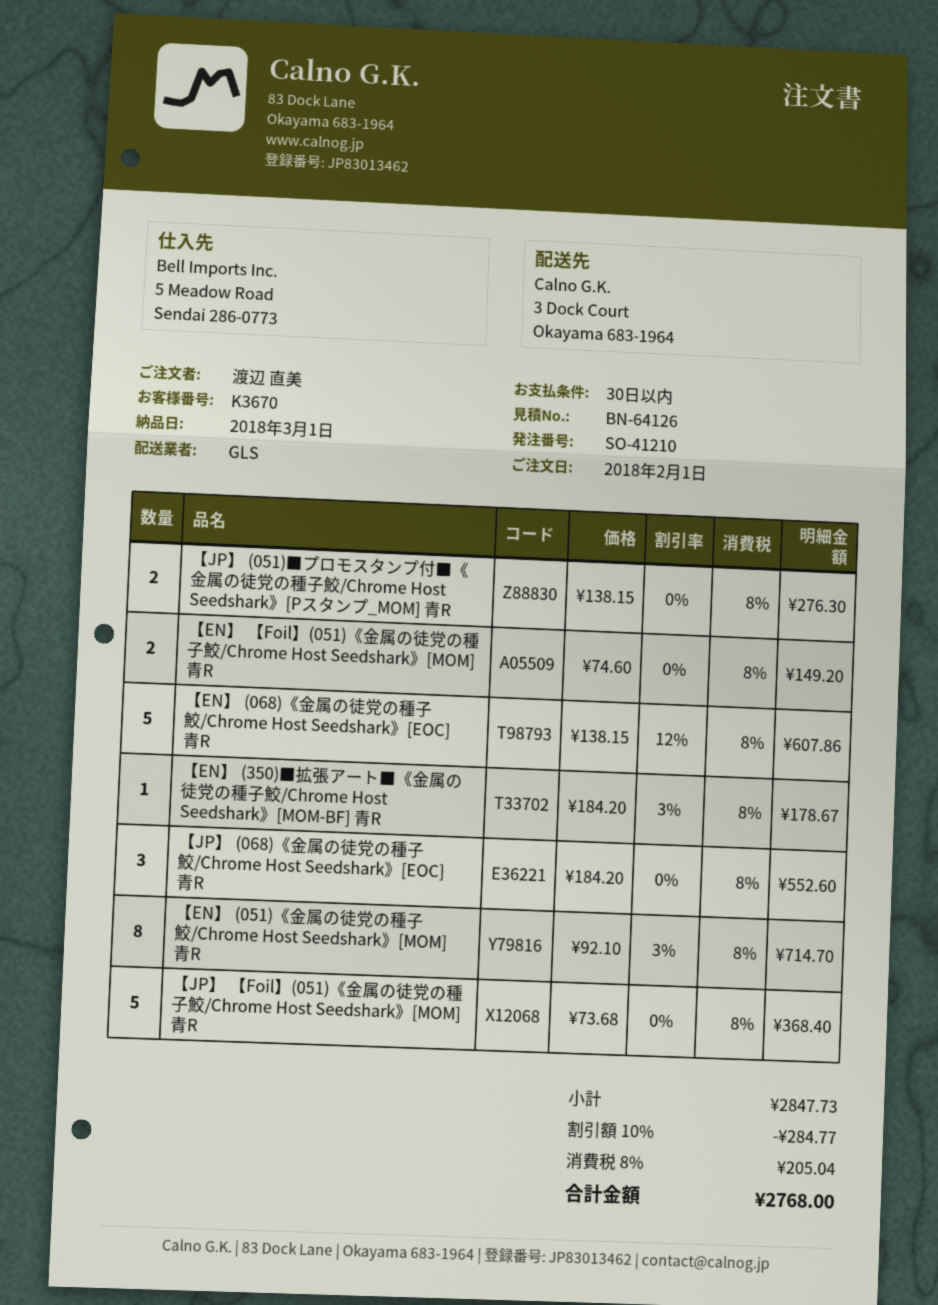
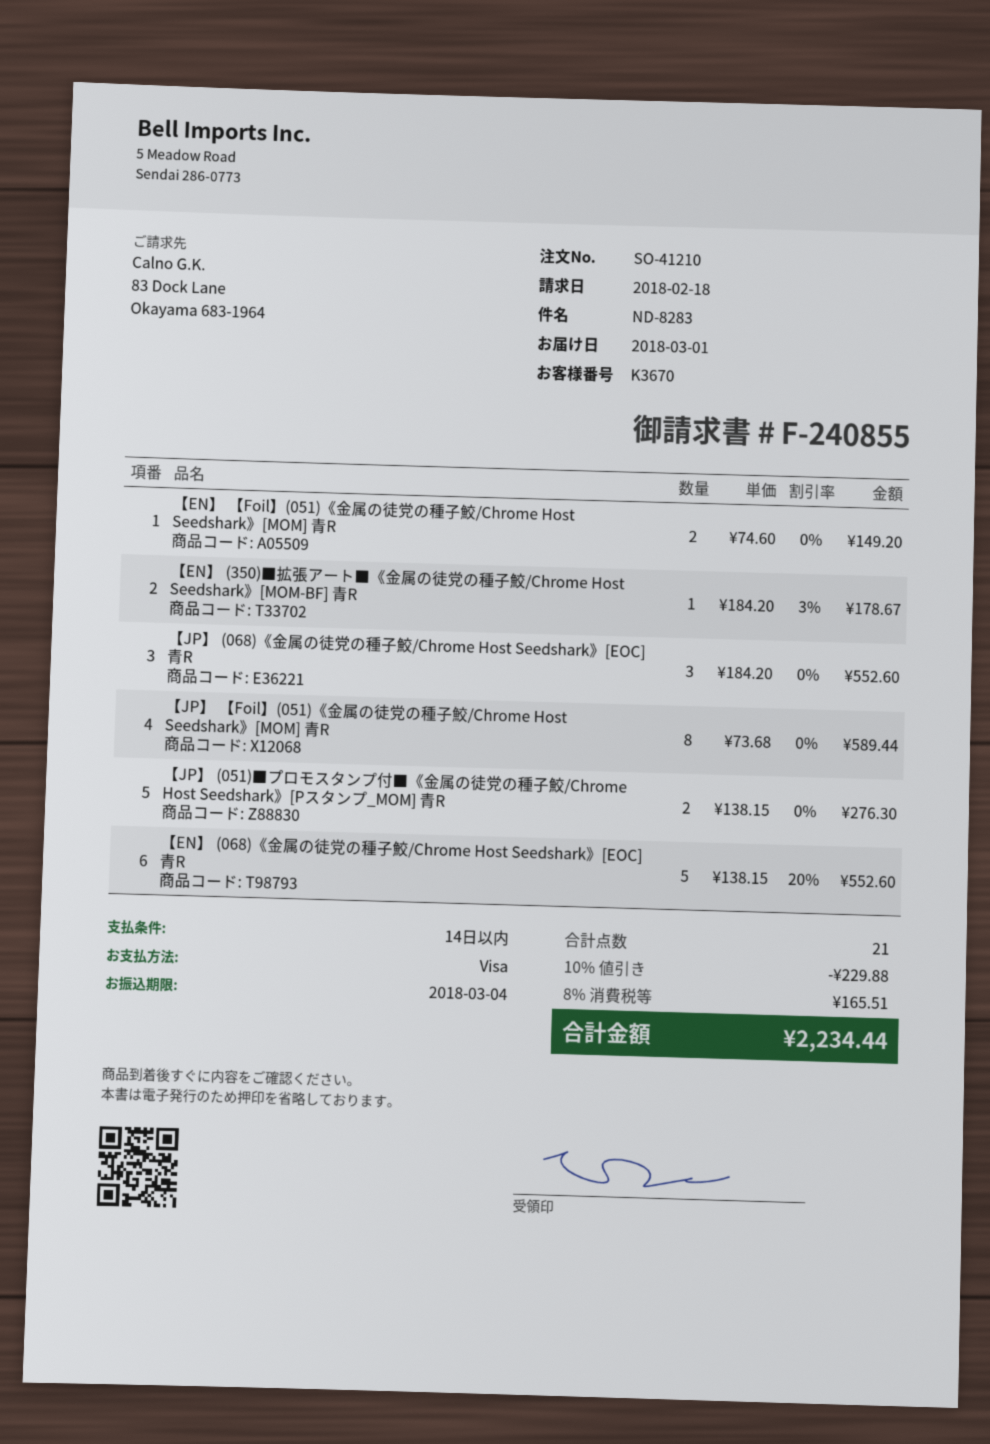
payment terms: 30 days -> 14 days
【EN】 (068)《金属の徒党の種子鮫/Chrome Host Seedshark》[EOC] 青R: 5 x 138.15 - 12% = 607.86 -> 5 x 138.15 - 20% = 552.60
【EN】 (051)《金属の徒党の種子鮫/Chrome Host Seedshark》[MOM] 青R: 8 x 92.10 - 3% = 714.70 -> none
【JP】 【Foil】(051)《金属の徒党の種子鮫/Chrome Host Seedshark》[MOM] 青R: 5 x 73.68 = 368.40 -> 8 x 73.68 = 589.44
discount: 10% = 284.77 -> 10% = 229.88
tax: 8% = 205.04 -> 8% = 165.51
total: 2768.00 -> 2234.44

